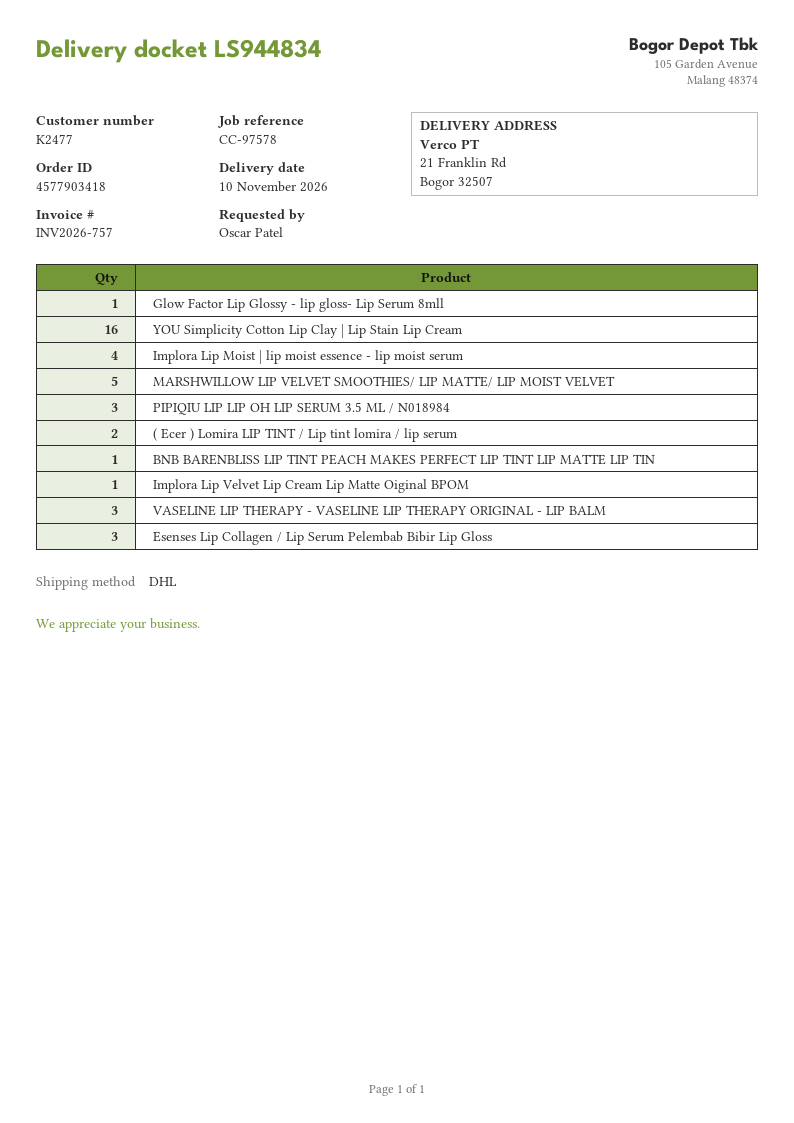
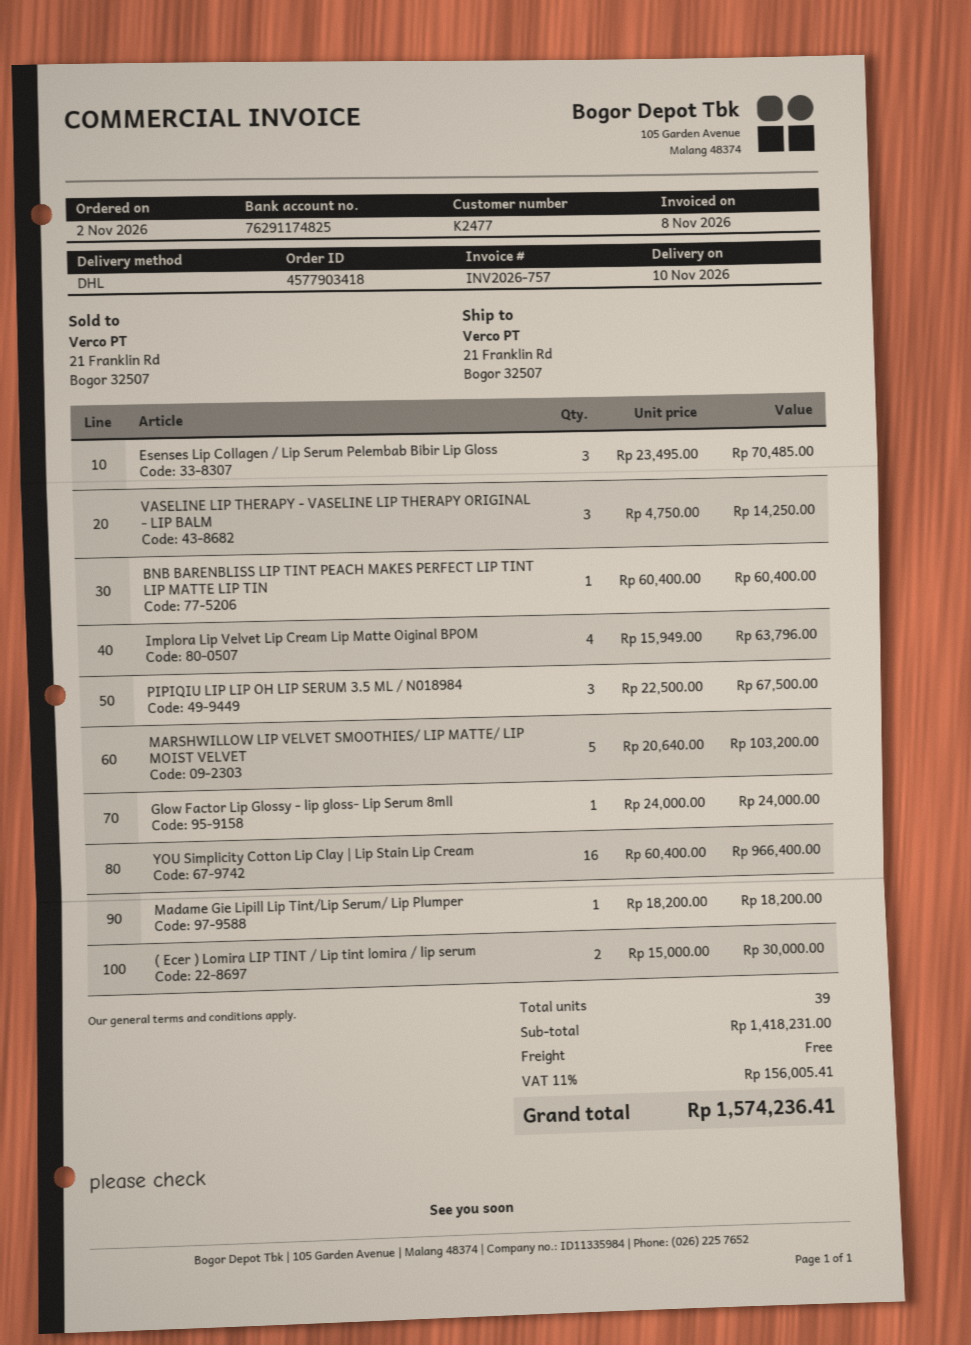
Implora Lip Moist | lip moist essence - lip moist serum: 4 -> none
Implora Lip Velvet Lip Cream Lip Matte Oiginal BPOM: 1 -> 4
Madame Gie Lipill Lip Tint/Lip Serum/ Lip Plumper: none -> 1

